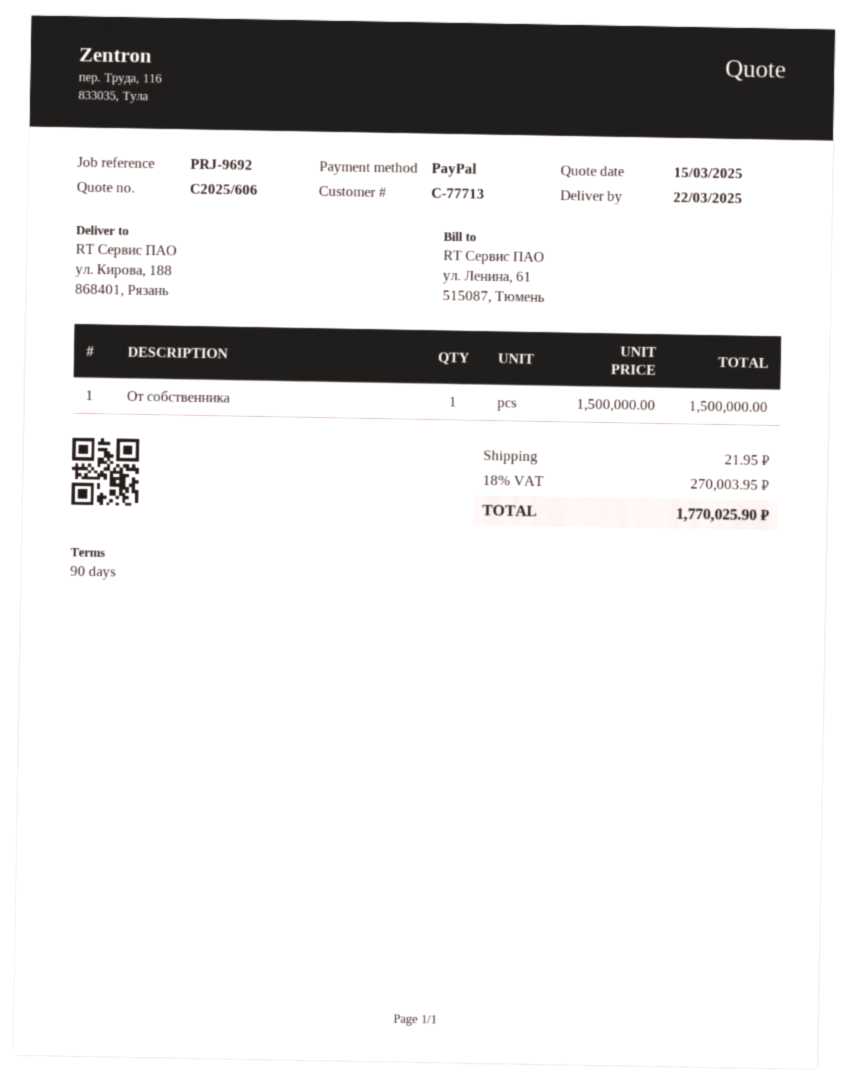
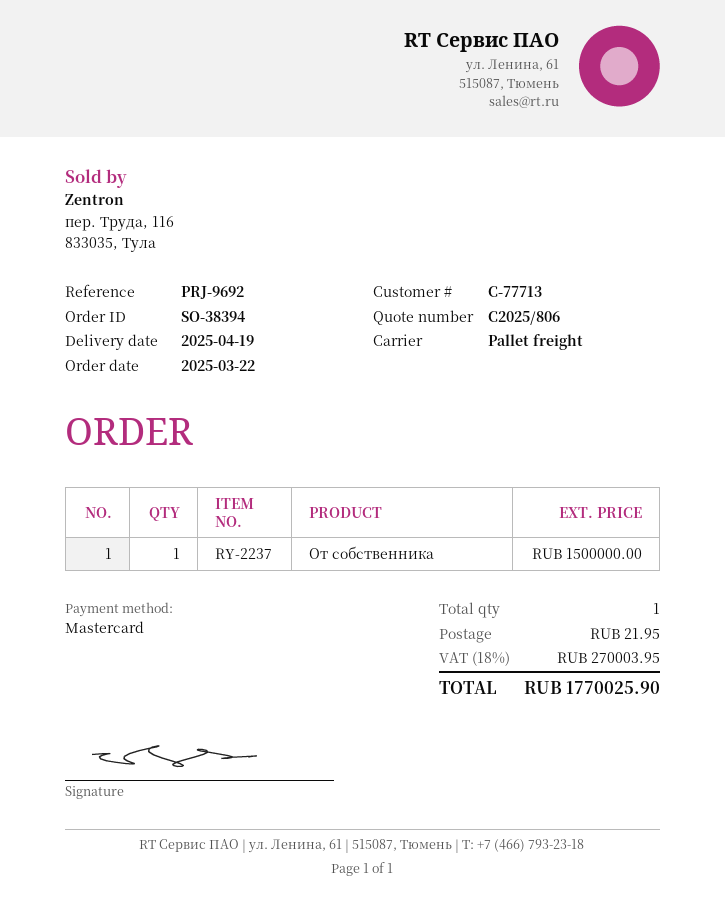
quote number: C2025/606 -> C2025/806
delivery date: 2025-03-22 -> 2025-04-19
payment method: PayPal -> Mastercard

